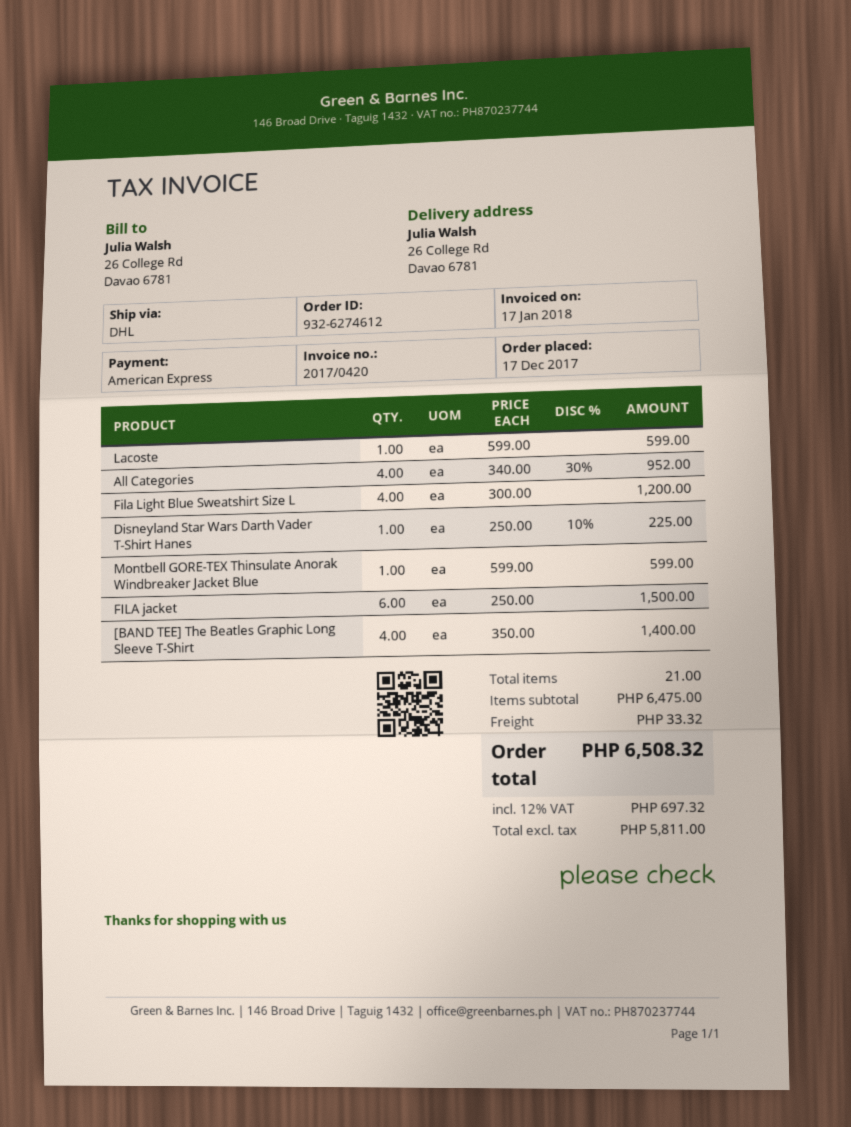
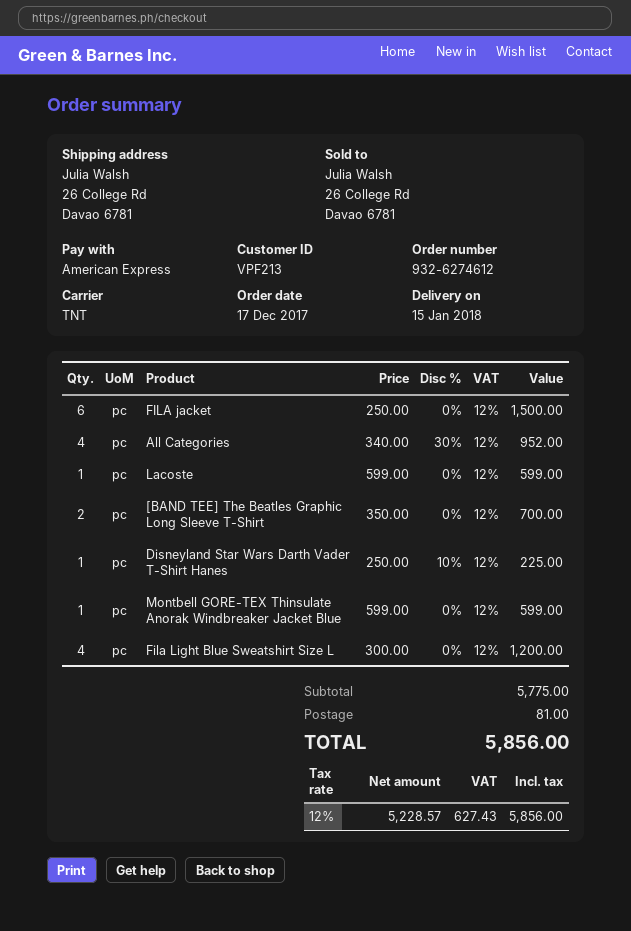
shipping method: DHL -> TNT
[BAND TEE] The Beatles Graphic Long Sleeve T-Shirt: 4 x 350.00 = 1400.00 -> 2 x 350.00 = 700.00
subtotal: 6475.00 -> 5775.00
shipping: 33.32 -> 81.00
net: 5811.00 -> 5228.57
tax: 12% = 697.32 -> 12% = 627.43
total: 6508.32 -> 5856.00

